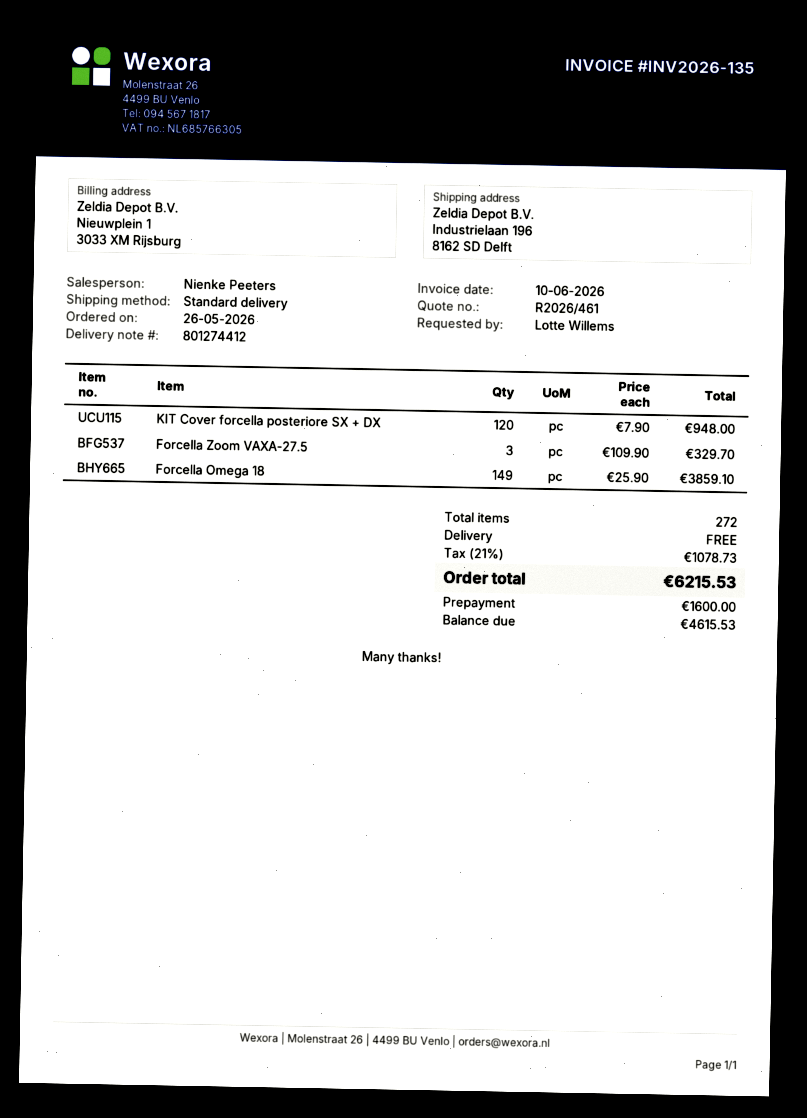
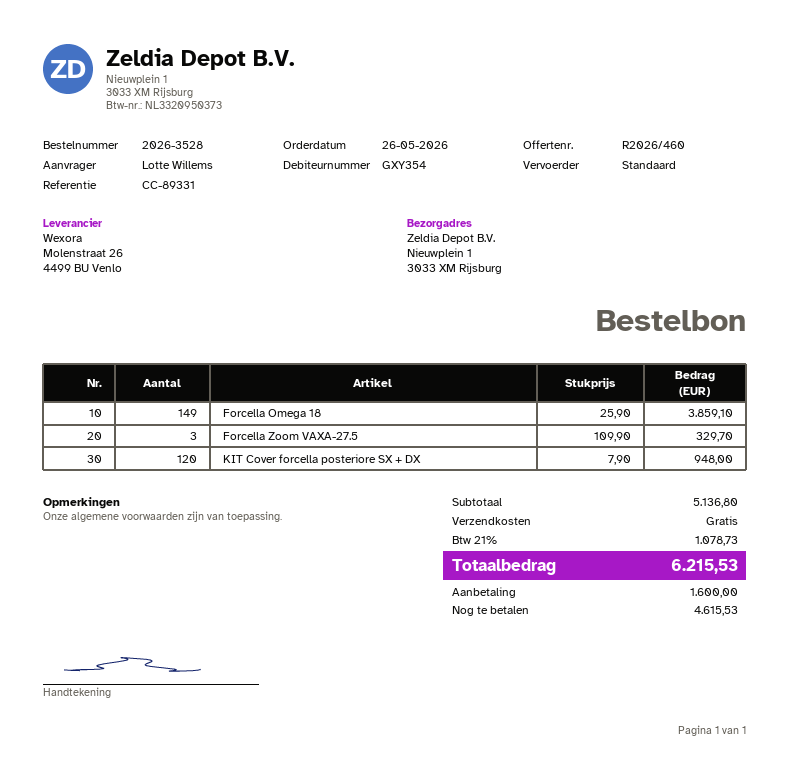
quote number: R2026/461 -> R2026/460
ship to: Industrielaan 196, 8162 SD Delft -> Nieuwplein 1, 3033 XM Rijsburg

